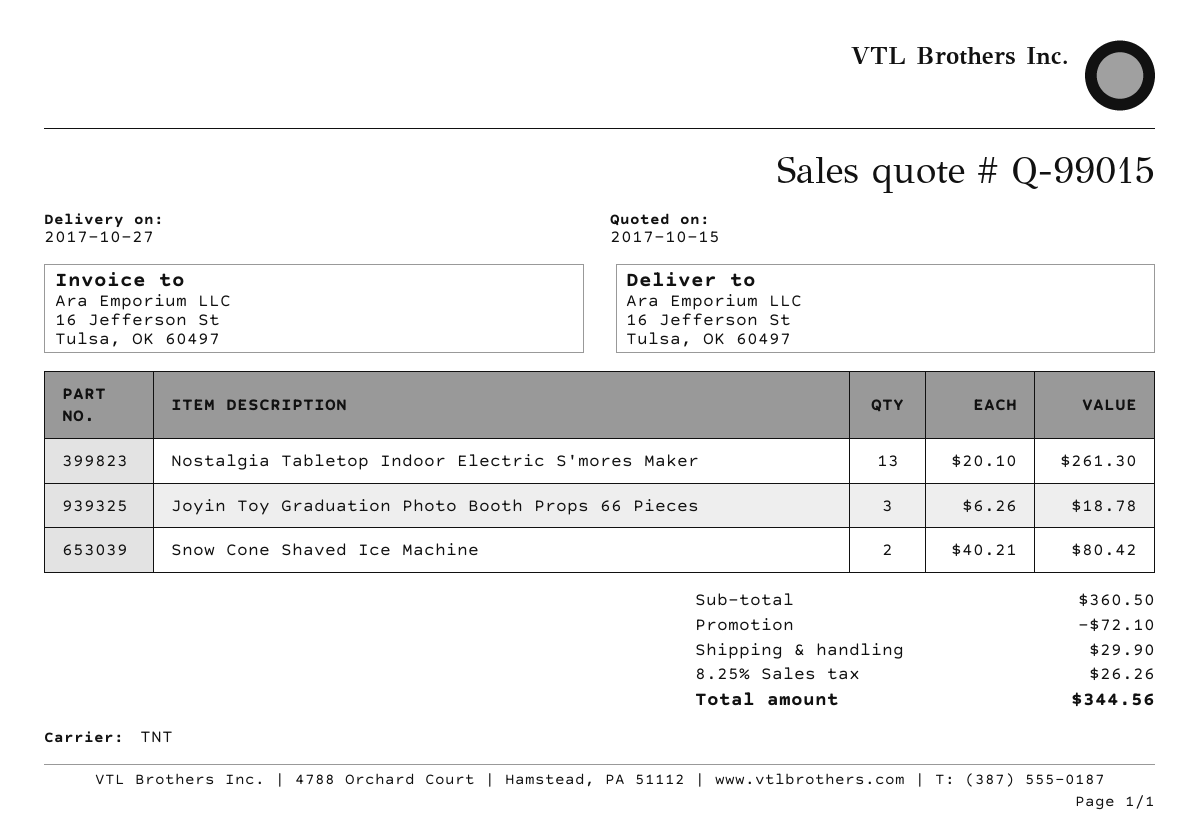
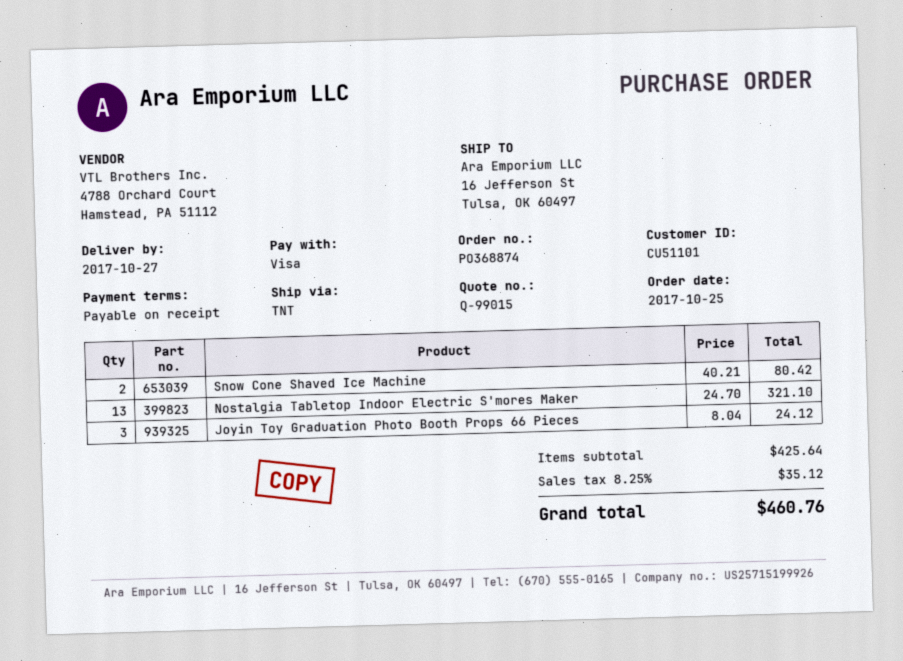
Nostalgia Tabletop Indoor Electric S'mores Maker: 13 x 20.10 = 261.30 -> 13 x 24.70 = 321.10
Joyin Toy Graduation Photo Booth Props 66 Pieces: 3 x 6.26 = 18.78 -> 3 x 8.04 = 24.12
subtotal: 360.50 -> 425.64
discount: 72.10 -> none
shipping: 29.90 -> none
tax: 8.25% = 26.26 -> 8.25% = 35.12
total: 344.56 -> 460.76

